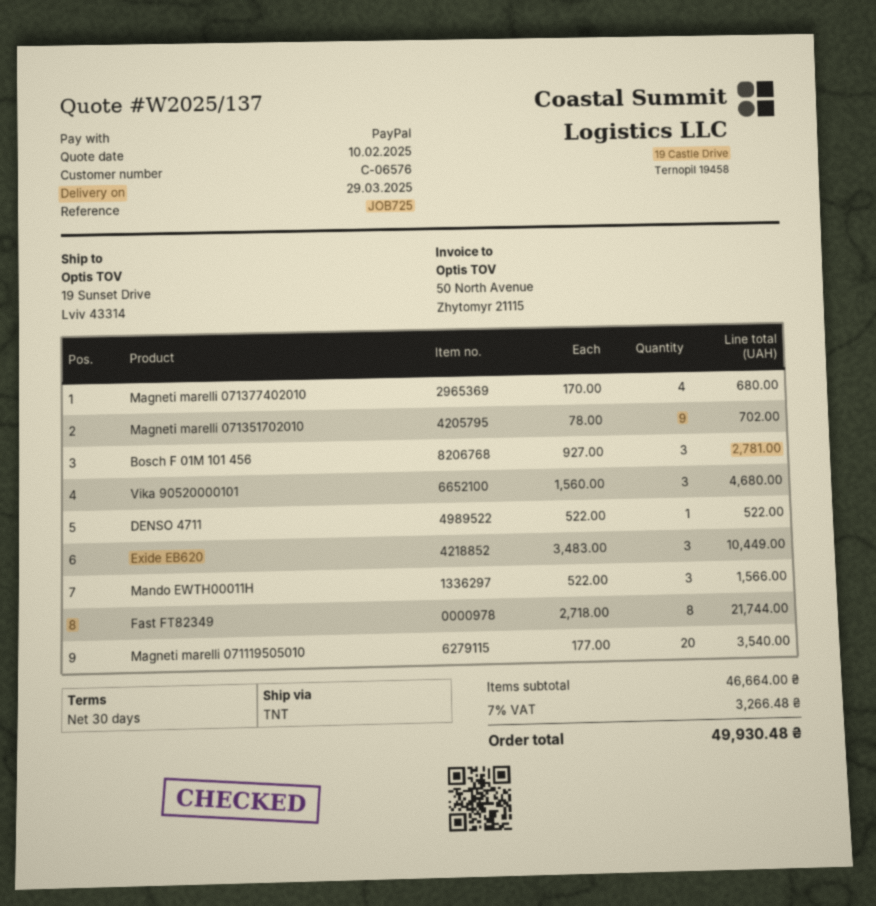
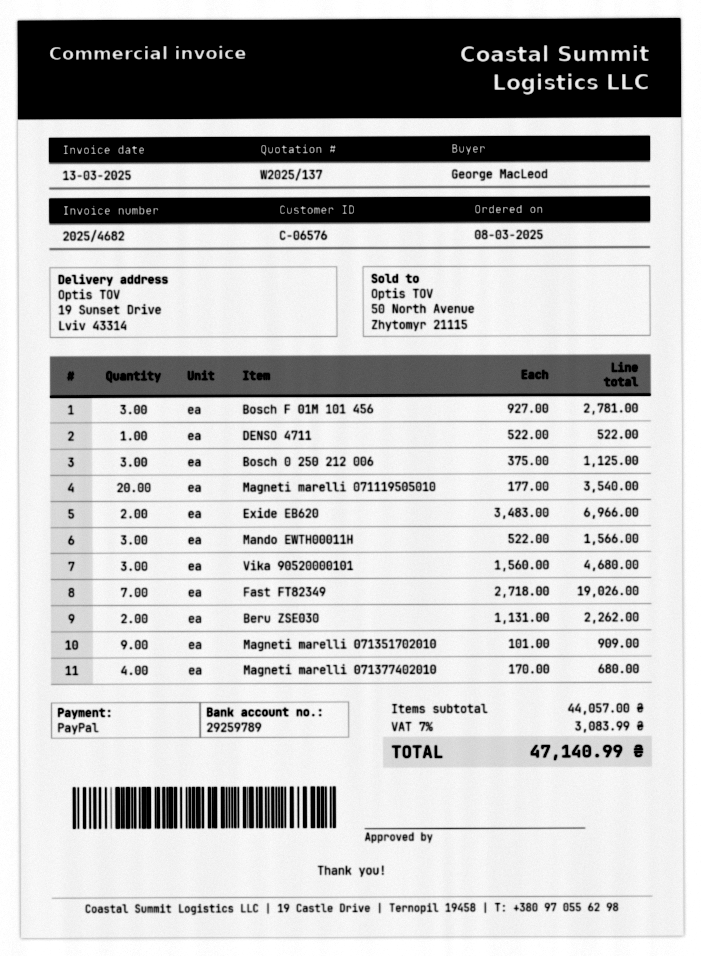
Magneti marelli 071351702010: 9 x 78.00 = 702.00 -> 9 x 101.00 = 909.00
Exide EB620: 3 x 3483.00 = 10449.00 -> 2 x 3483.00 = 6966.00
Fast FT82349: 8 x 2718.00 = 21744.00 -> 7 x 2718.00 = 19026.00
Bosch 0 250 212 006: none -> 3 x 375.00 = 1125.00
Beru ZSE030: none -> 2 x 1131.00 = 2262.00
subtotal: 46664.00 -> 44057.00
tax: 7% = 3266.48 -> 7% = 3083.99
total: 49930.48 -> 47140.99

